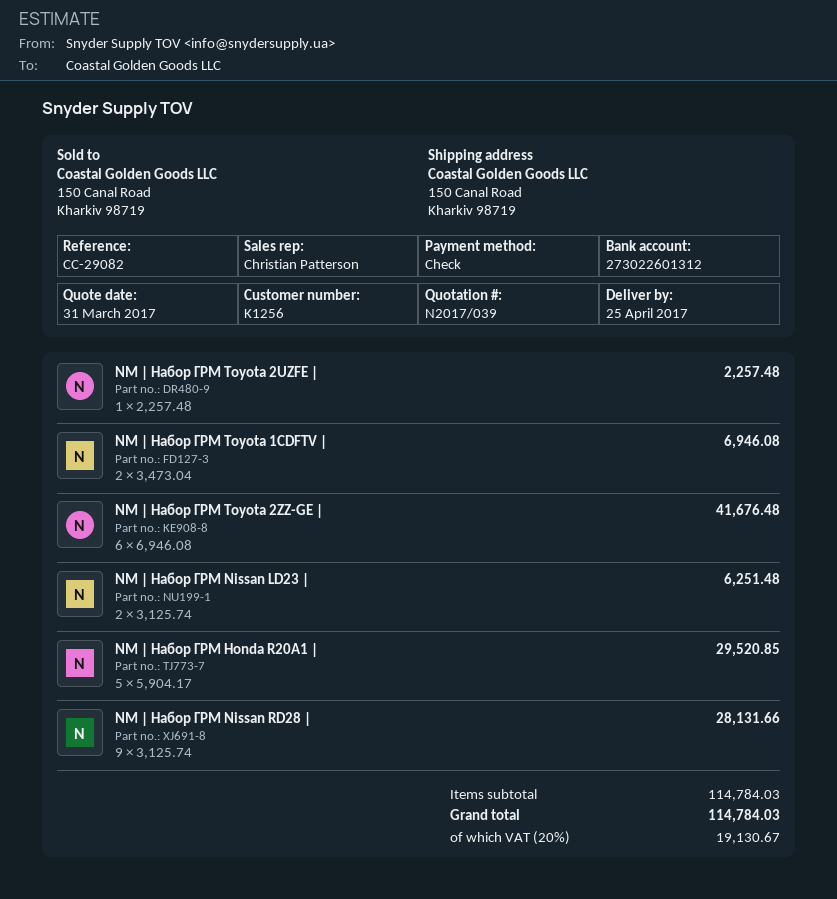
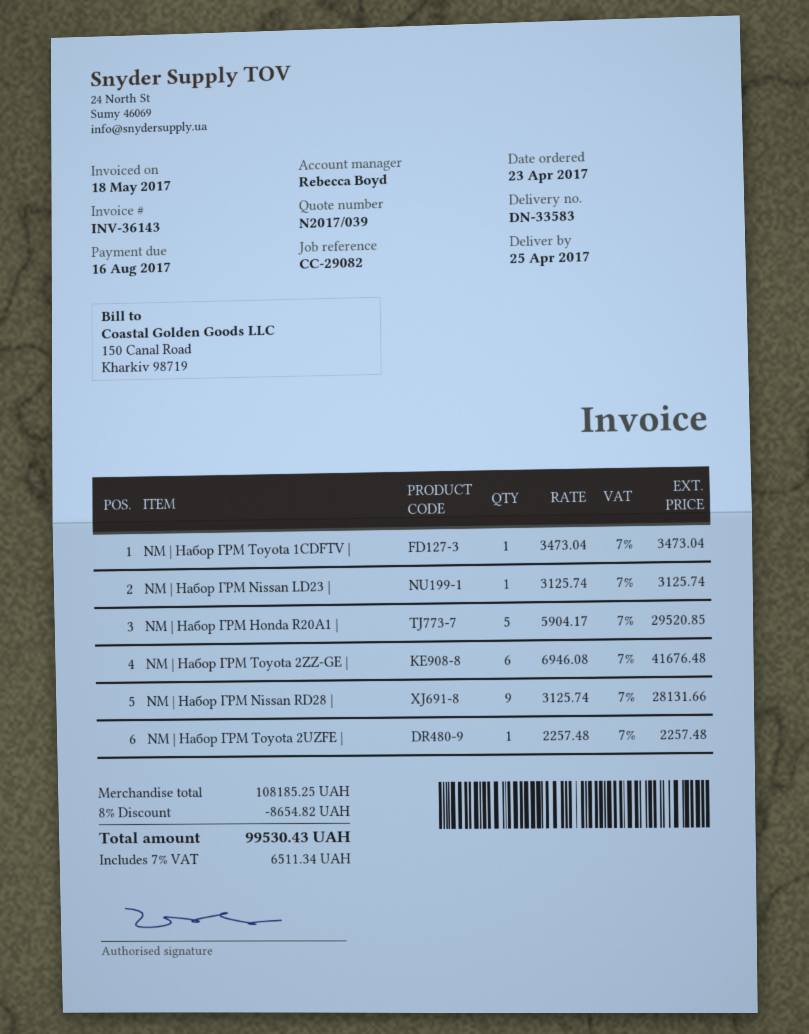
sales rep: Christian Patterson -> Rebecca Boyd
NM | Набор ГРМ Toyota 1CDFTV |: 2 x 3473.04 = 6946.08 -> 1 x 3473.04 = 3473.04
NM | Набор ГРМ Nissan LD23 |: 2 x 3125.74 = 6251.48 -> 1 x 3125.74 = 3125.74
subtotal: 114784.03 -> 108185.25
discount: none -> 8% = 8654.82
tax: 20% = 19130.67 -> 7% = 6511.34
total: 114784.03 -> 99530.43

